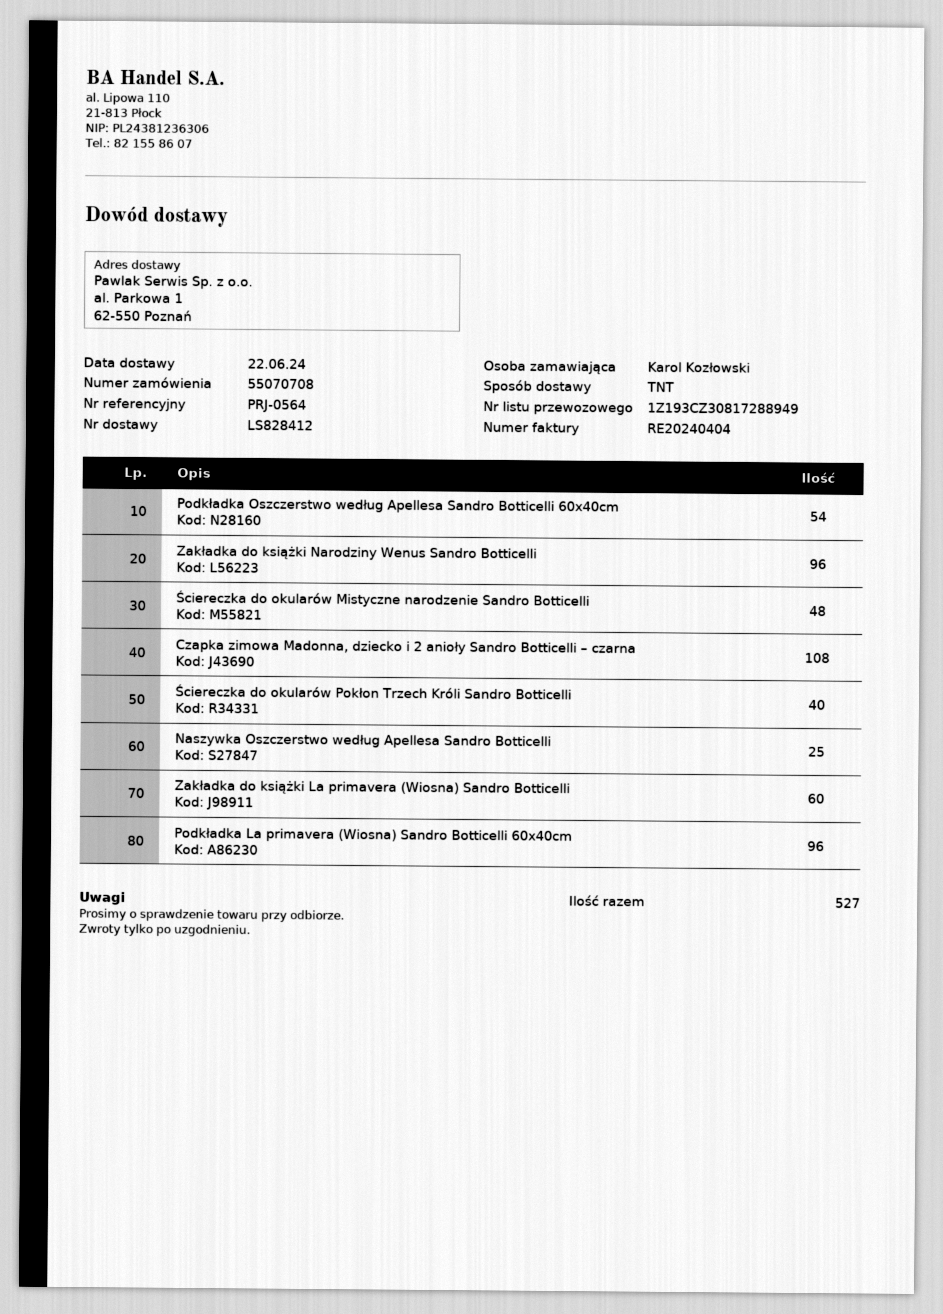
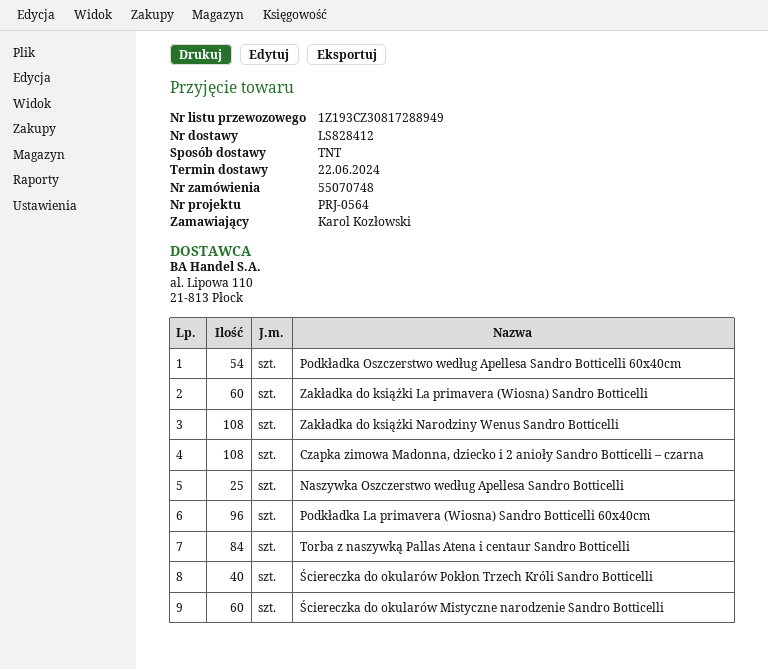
order number: 55070708 -> 55070748
Zakładka do książki Narodziny Wenus Sandro Botticelli: 96 -> 108
Ściereczka do okularów Mistyczne narodzenie Sandro Botticelli: 48 -> 60
Torba z naszywką Pallas Atena i centaur Sandro Botticelli: none -> 84

